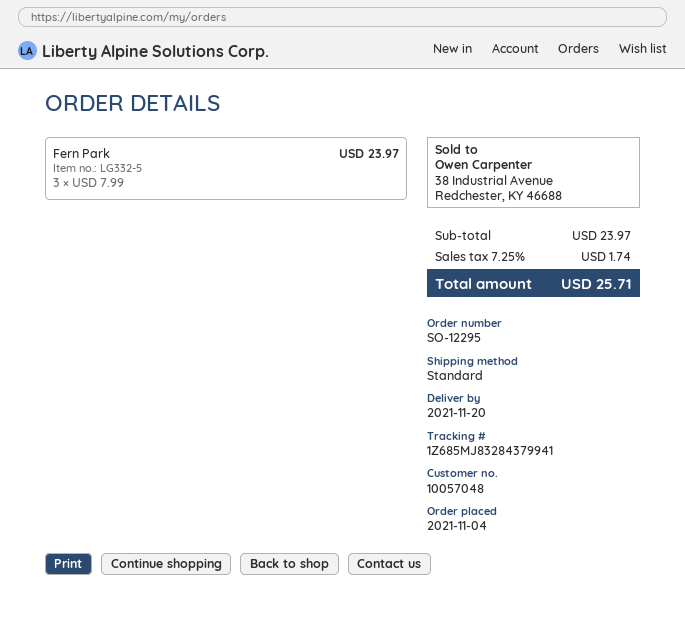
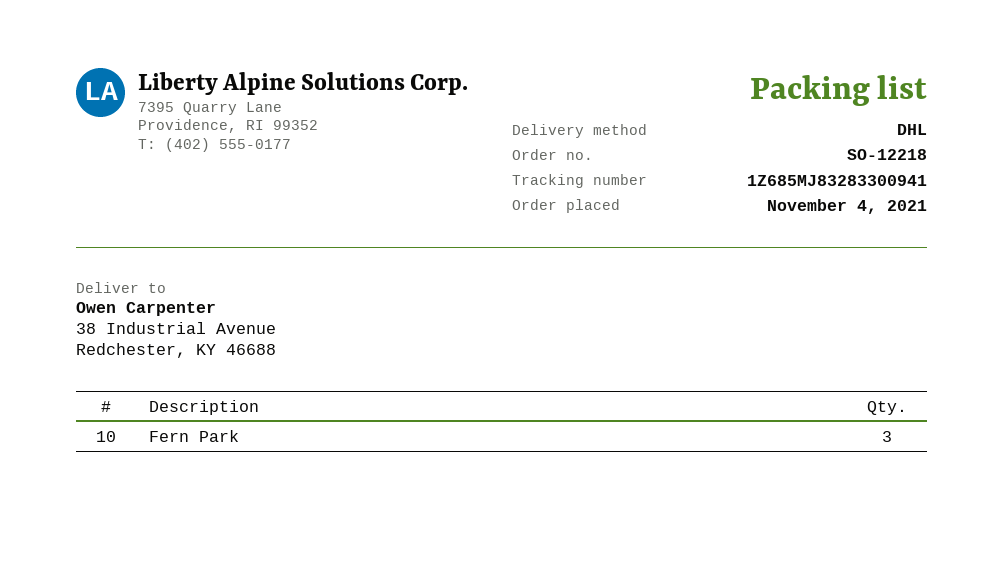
order number: SO-12295 -> SO-12218
shipping method: standard -> DHL
tracking number: 1Z685MJ83284379941 -> 1Z685MJ83283300941

